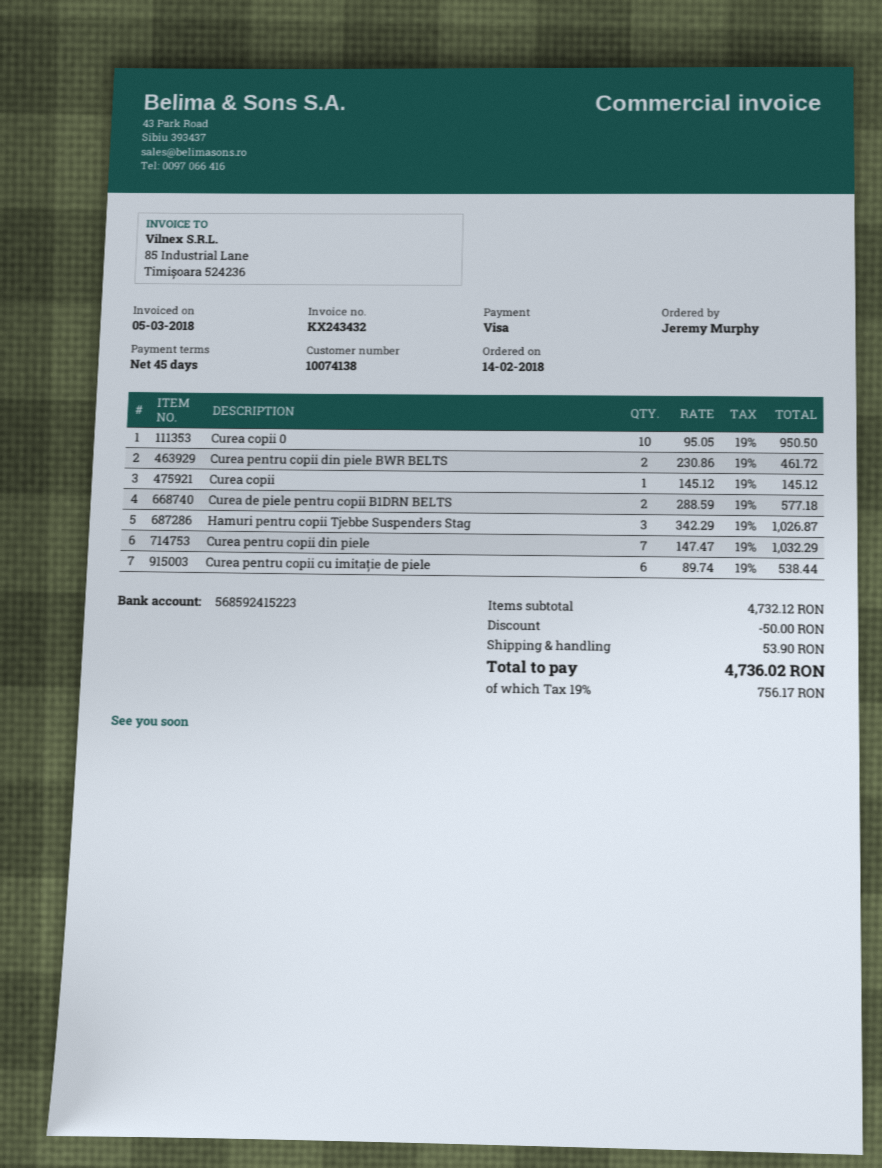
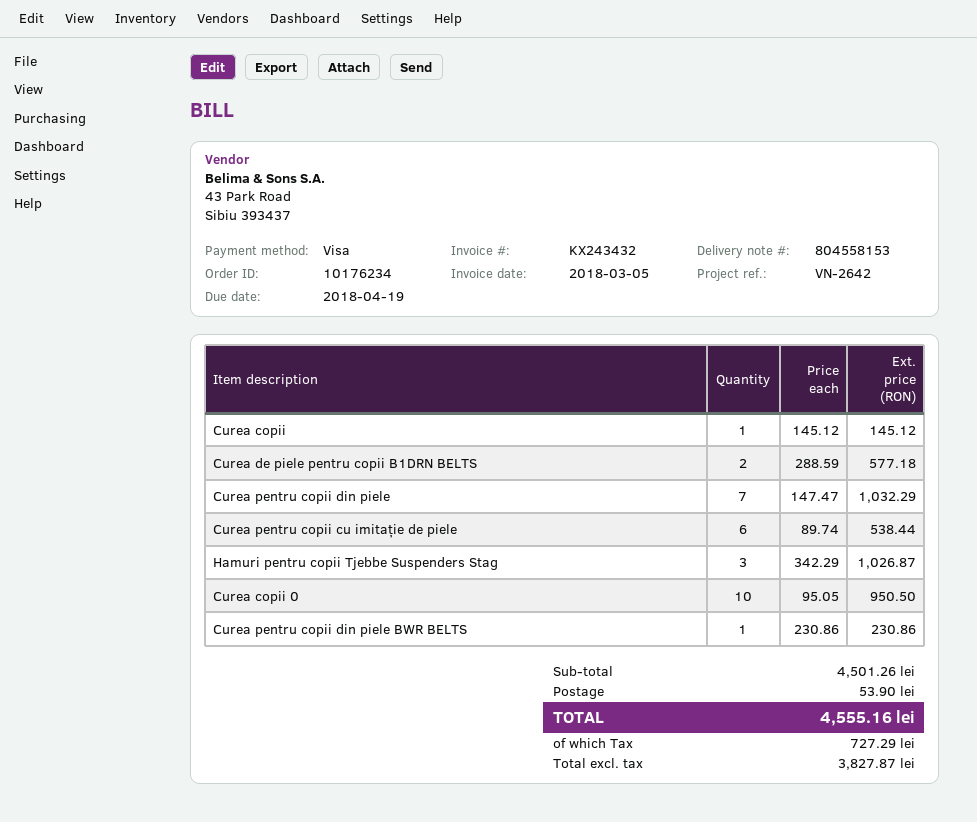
Curea pentru copii din piele BWR BELTS: 2 x 230.86 = 461.72 -> 1 x 230.86 = 230.86
subtotal: 4732.12 -> 4501.26
discount: 50.00 -> none
tax: 756.17 -> 727.29
total: 4736.02 -> 4555.16

